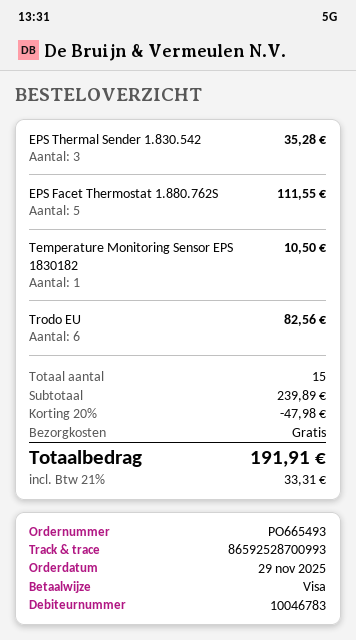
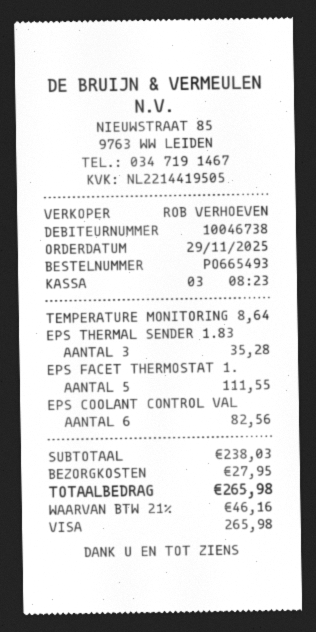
customer number: 10046783 -> 10046738
Temperature Monitoring Sensor EPS 1830182: 1 for 10.50 -> 1 for 8.64
Trodo EU: 6 for 82.56 -> none
EPS COOLANT CONTROL VAL: none -> 6 for 82.56
subtotal: 239.89 -> 238.03
discount: 20% = 47.98 -> none
shipping: 0.00 -> 27.95
tax: 21% = 33.31 -> 21% = 46.16
total: 191.91 -> 265.98

